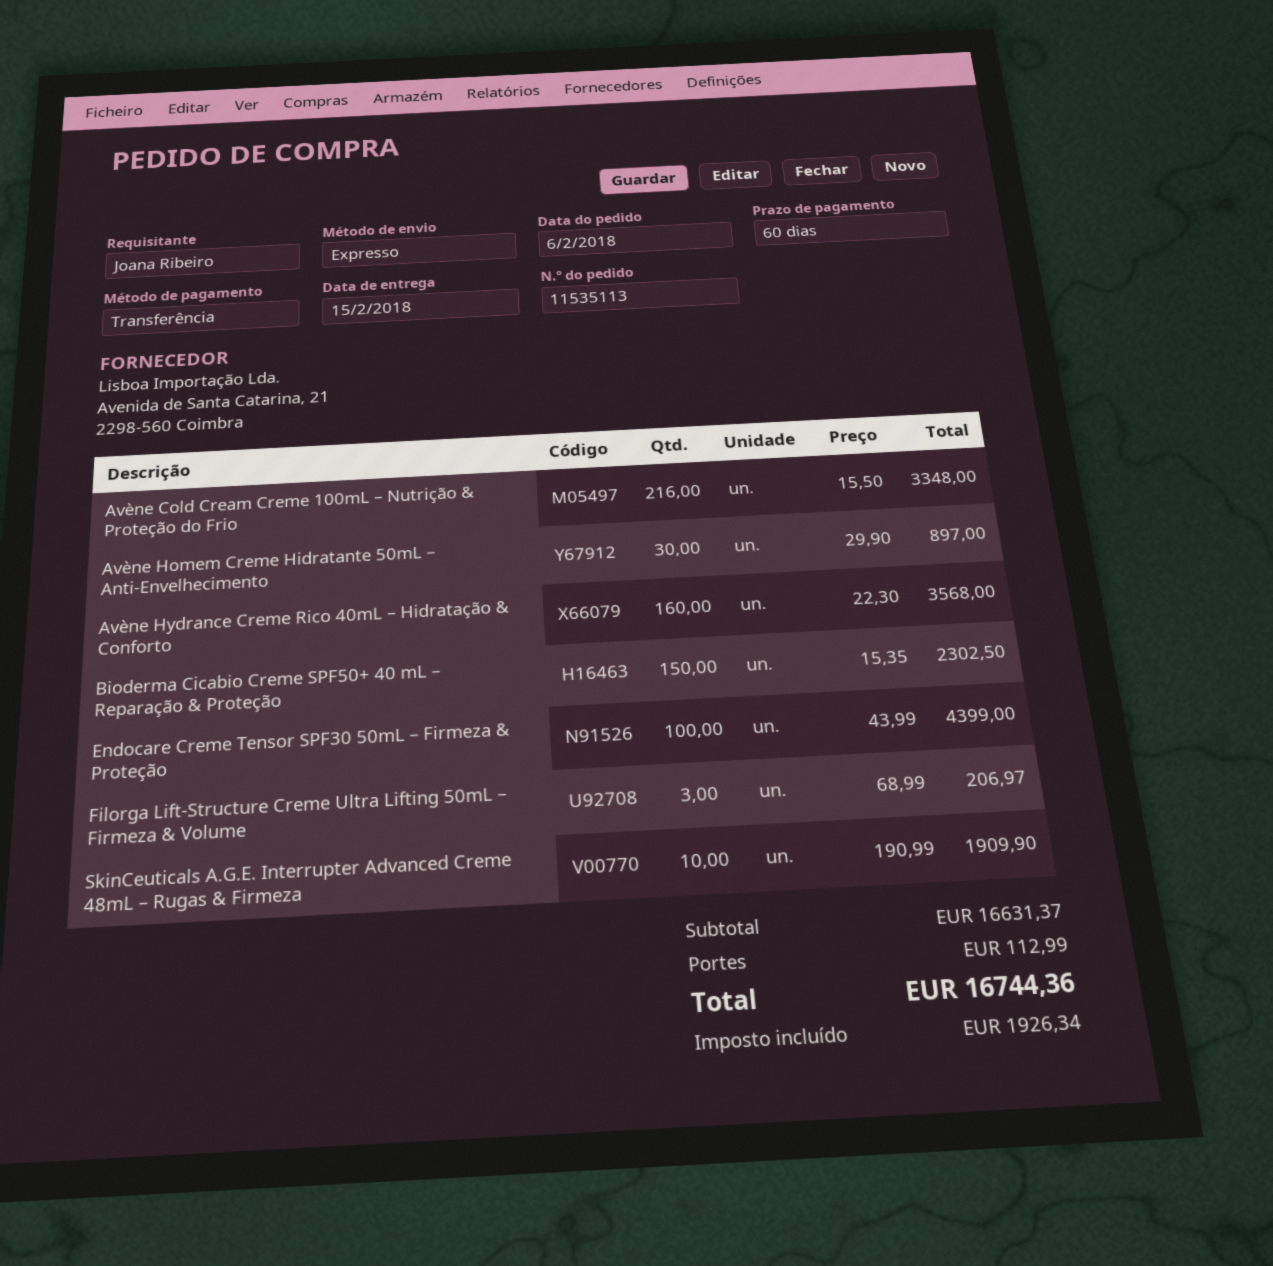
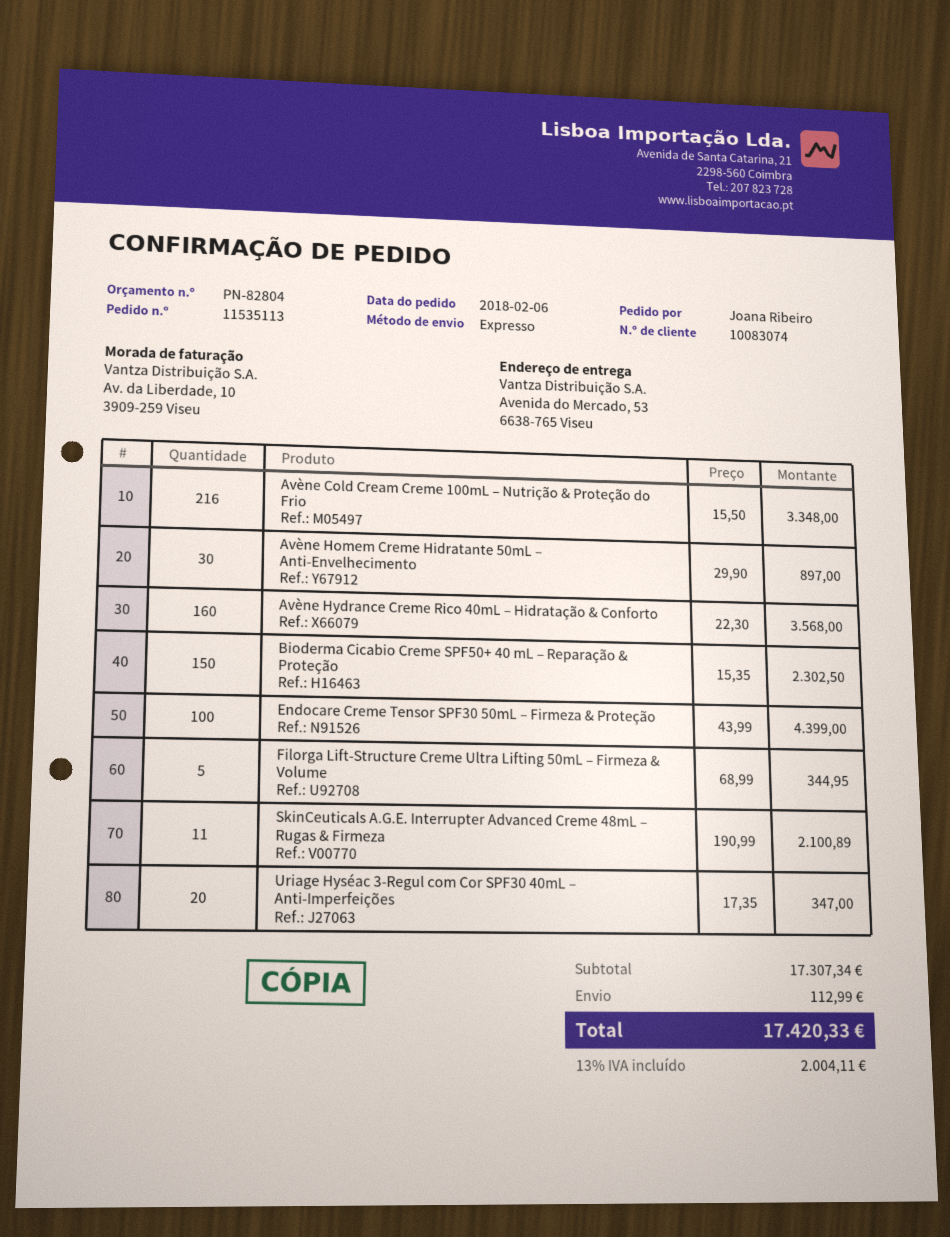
Filorga Lift-Structure Creme Ultra Lifting 50mL – Firmeza & Volume: 3 x 68.99 = 206.97 -> 5 x 68.99 = 344.95
SkinCeuticals A.G.E. Interrupter Advanced Creme 48mL – Rugas & Firmeza: 10 x 190.99 = 1909.90 -> 11 x 190.99 = 2100.89
Uriage Hyséac 3-Regul com Cor SPF30 40mL – Anti-Imperfeições: none -> 20 x 17.35 = 347.00
subtotal: 16631.37 -> 17307.34
tax: 1926.34 -> 2004.11
total: 16744.36 -> 17420.33

